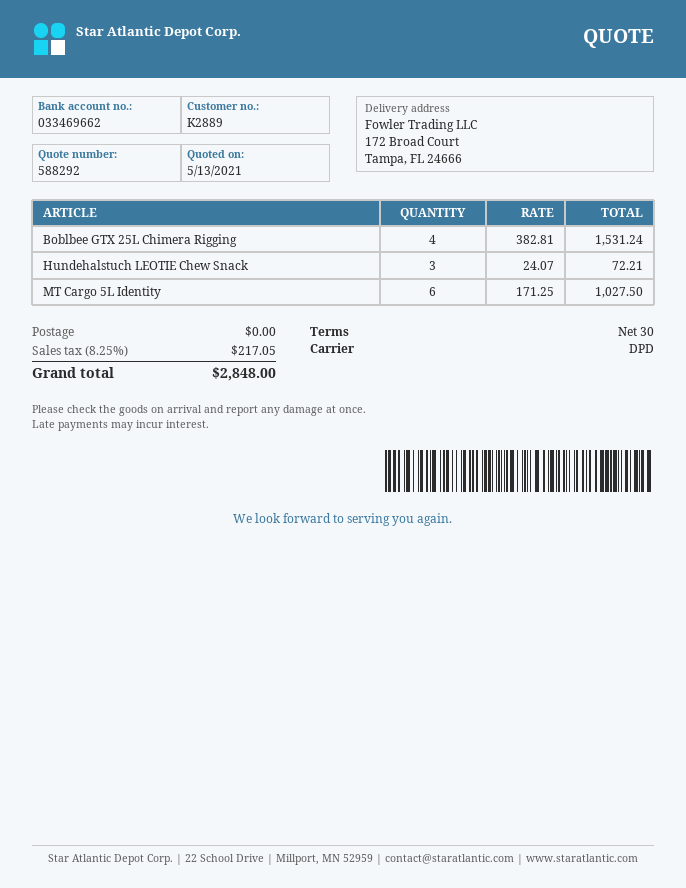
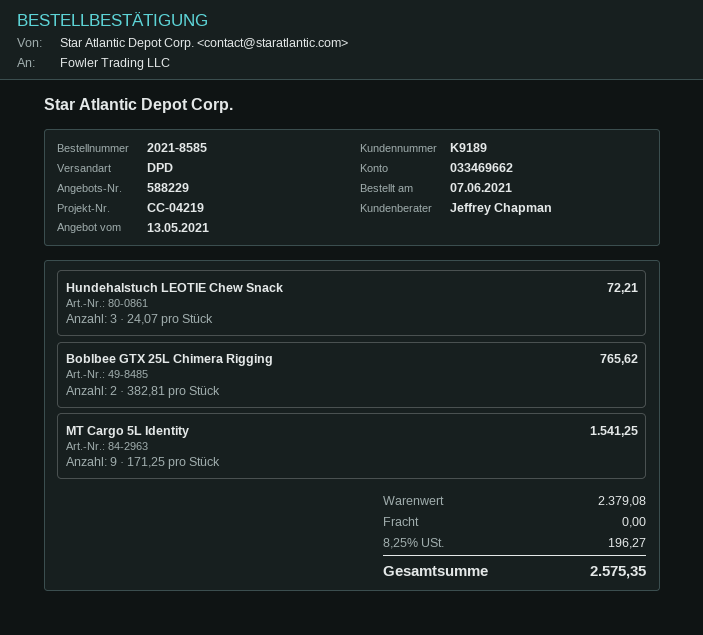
quote number: 588292 -> 588229
customer number: K2889 -> K9189
Boblbee GTX 25L Chimera Rigging: 4 x 382.81 = 1531.24 -> 2 x 382.81 = 765.62
MT Cargo 5L Identity: 6 x 171.25 = 1027.50 -> 9 x 171.25 = 1541.25
tax: 8.25% = 217.05 -> 8.25% = 196.27
total: 2848.00 -> 2575.35

